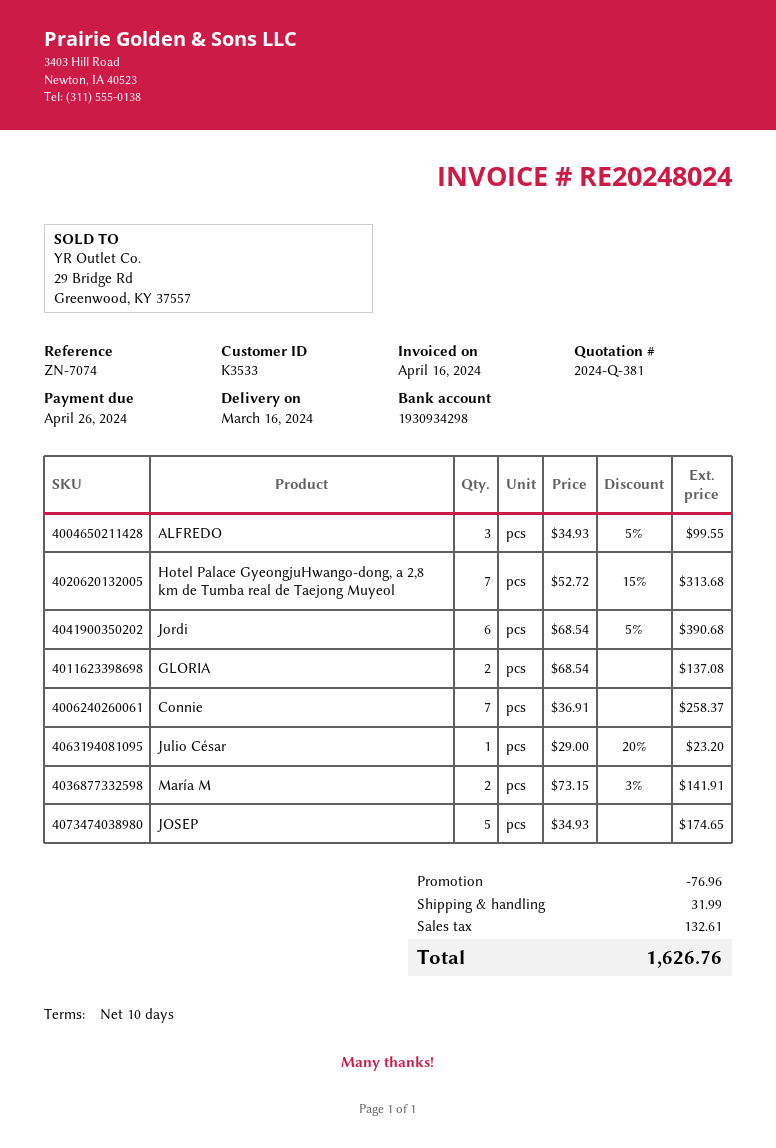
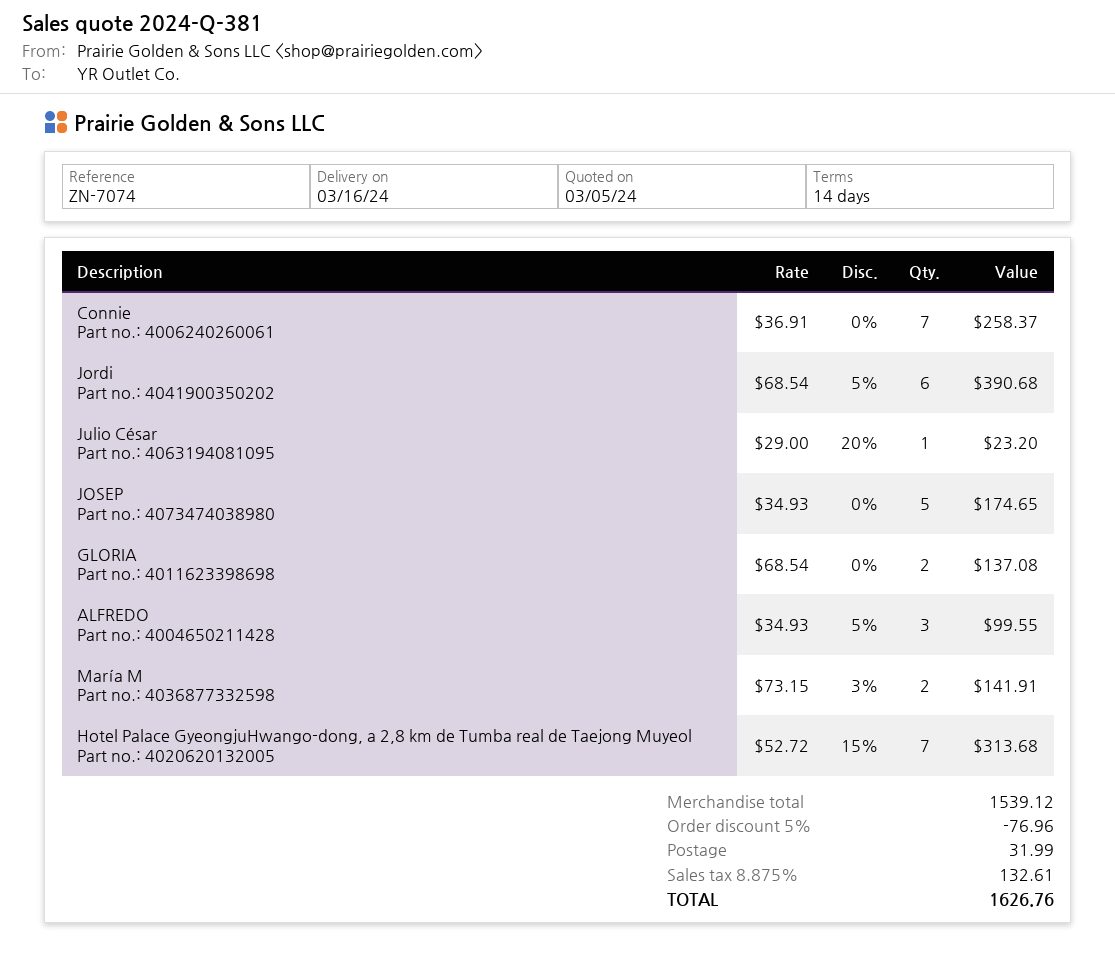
payment terms: 10 days -> 14 days

